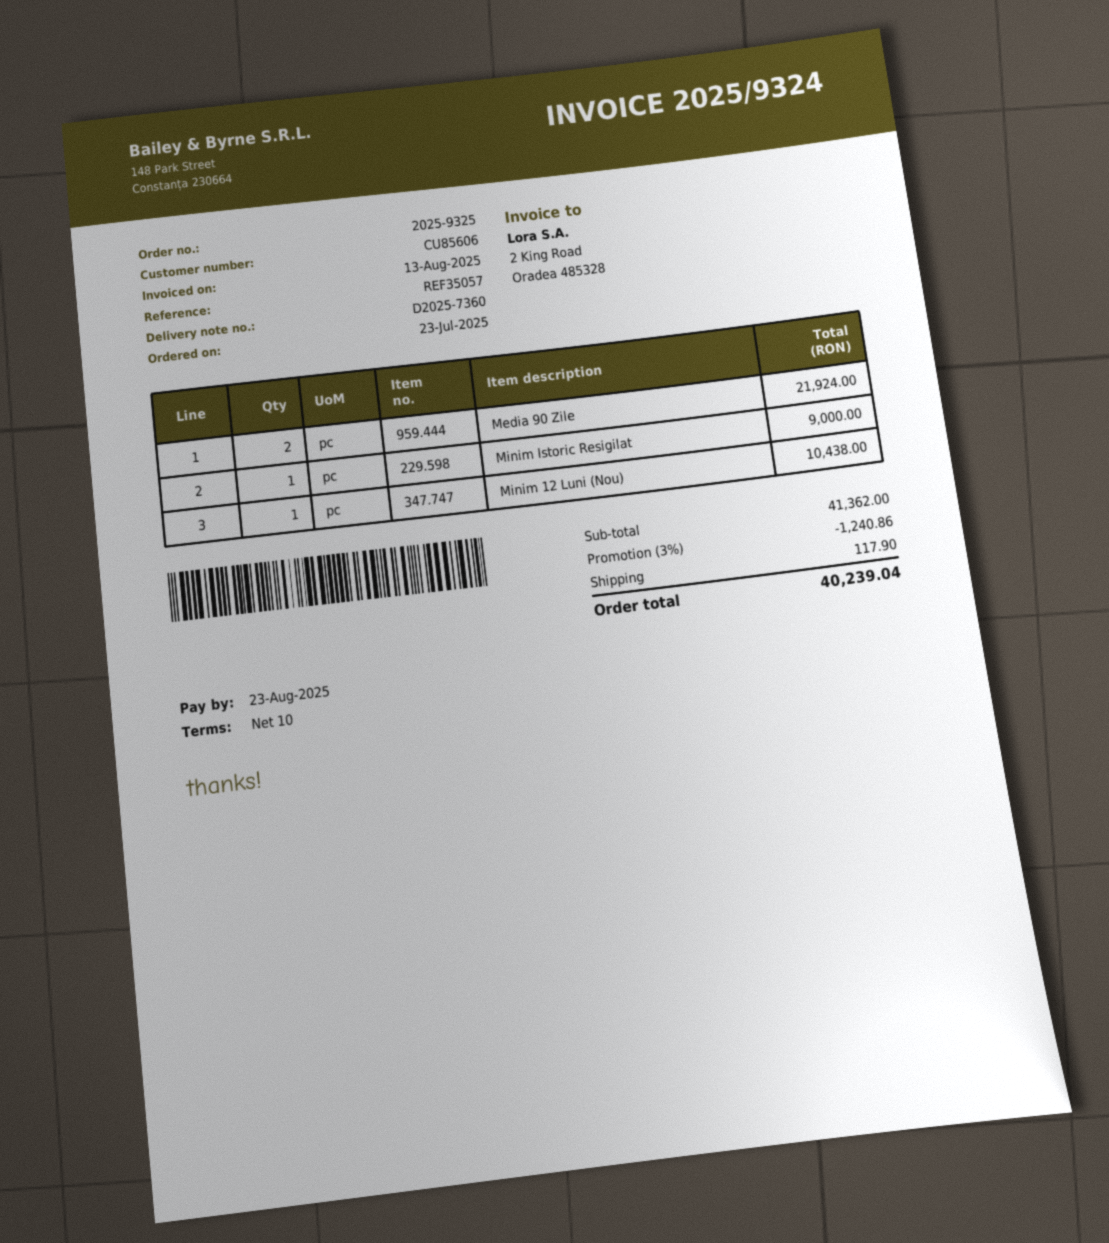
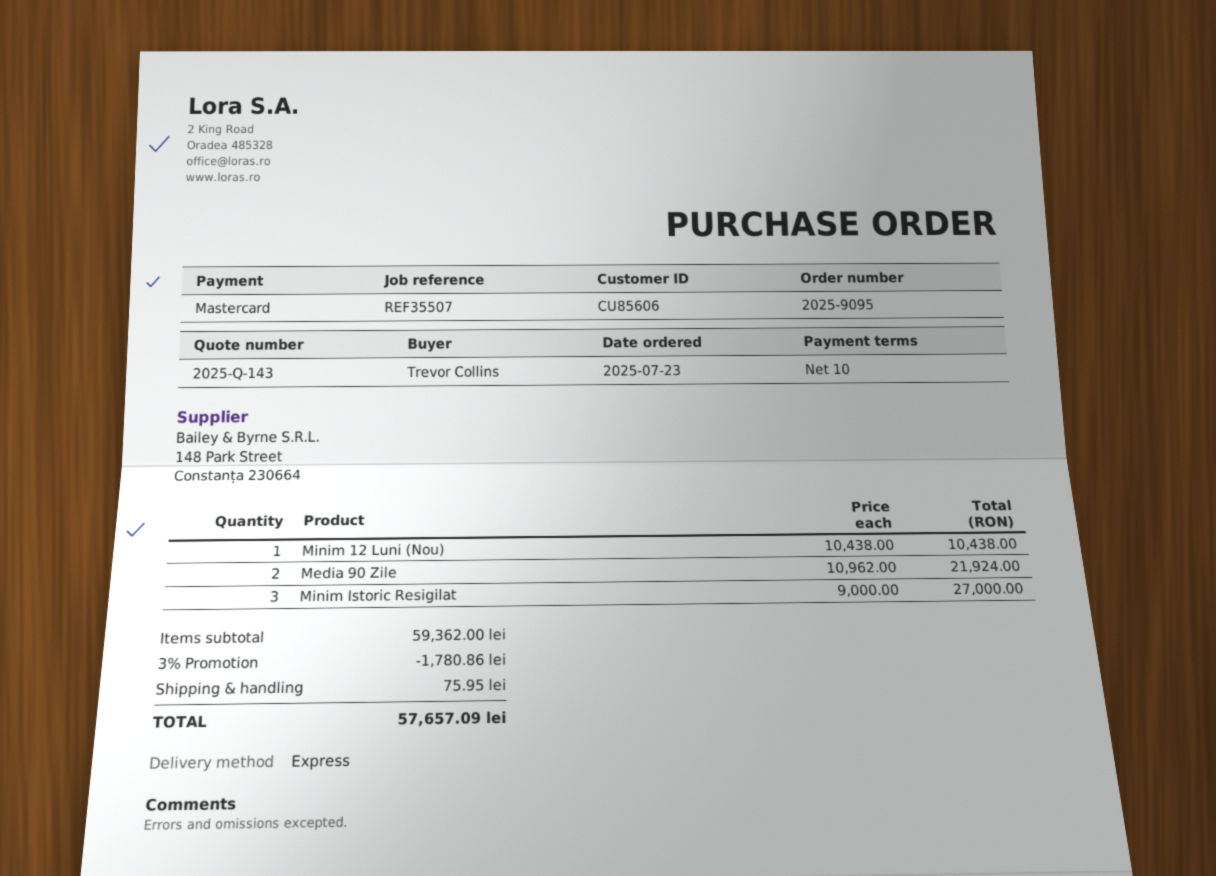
order number: 2025-9325 -> 2025-9095
reference: REF35057 -> REF35507
Minim Istoric Resigilat: 1 for 9000.00 -> 3 for 27000.00
subtotal: 41362.00 -> 59362.00
discount: 3% = 1240.86 -> 3% = 1780.86
shipping: 117.90 -> 75.95
total: 40239.04 -> 57657.09

